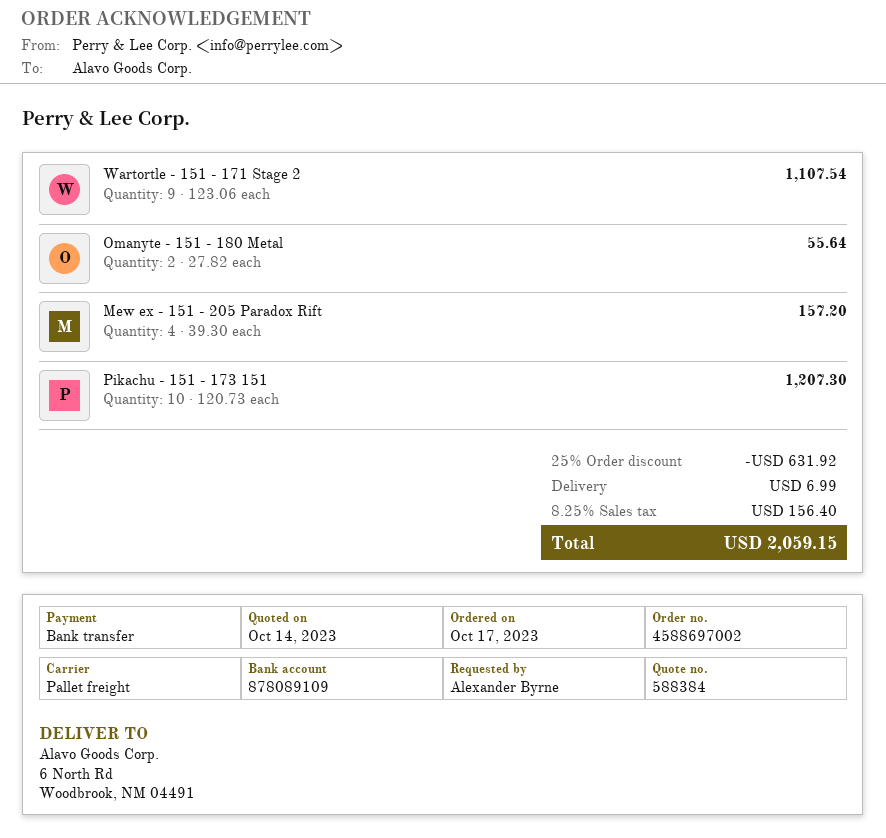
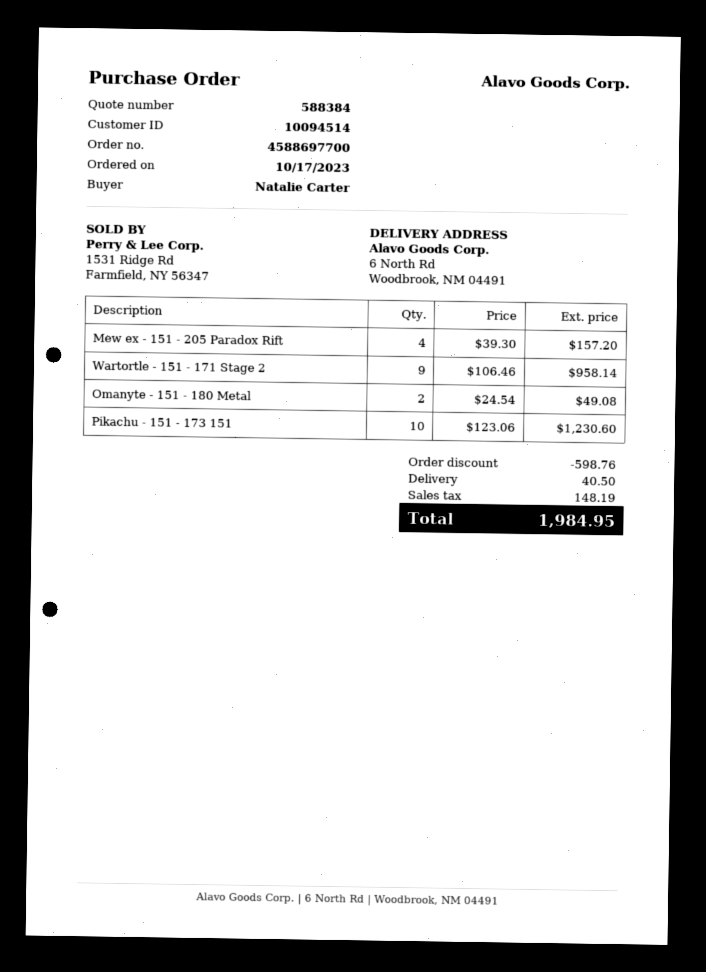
order number: 4588697002 -> 4588697700
ordered by: Alexander Byrne -> Natalie Carter
Wartortle - 151 - 171 Stage 2: 9 x 123.06 = 1107.54 -> 9 x 106.46 = 958.14
Omanyte - 151 - 180 Metal: 2 x 27.82 = 55.64 -> 2 x 24.54 = 49.08
Pikachu - 151 - 173 151: 10 x 120.73 = 1207.30 -> 10 x 123.06 = 1230.60
discount: 631.92 -> 598.76
shipping: 6.99 -> 40.50
tax: 156.40 -> 148.19
total: 2059.15 -> 1984.95

